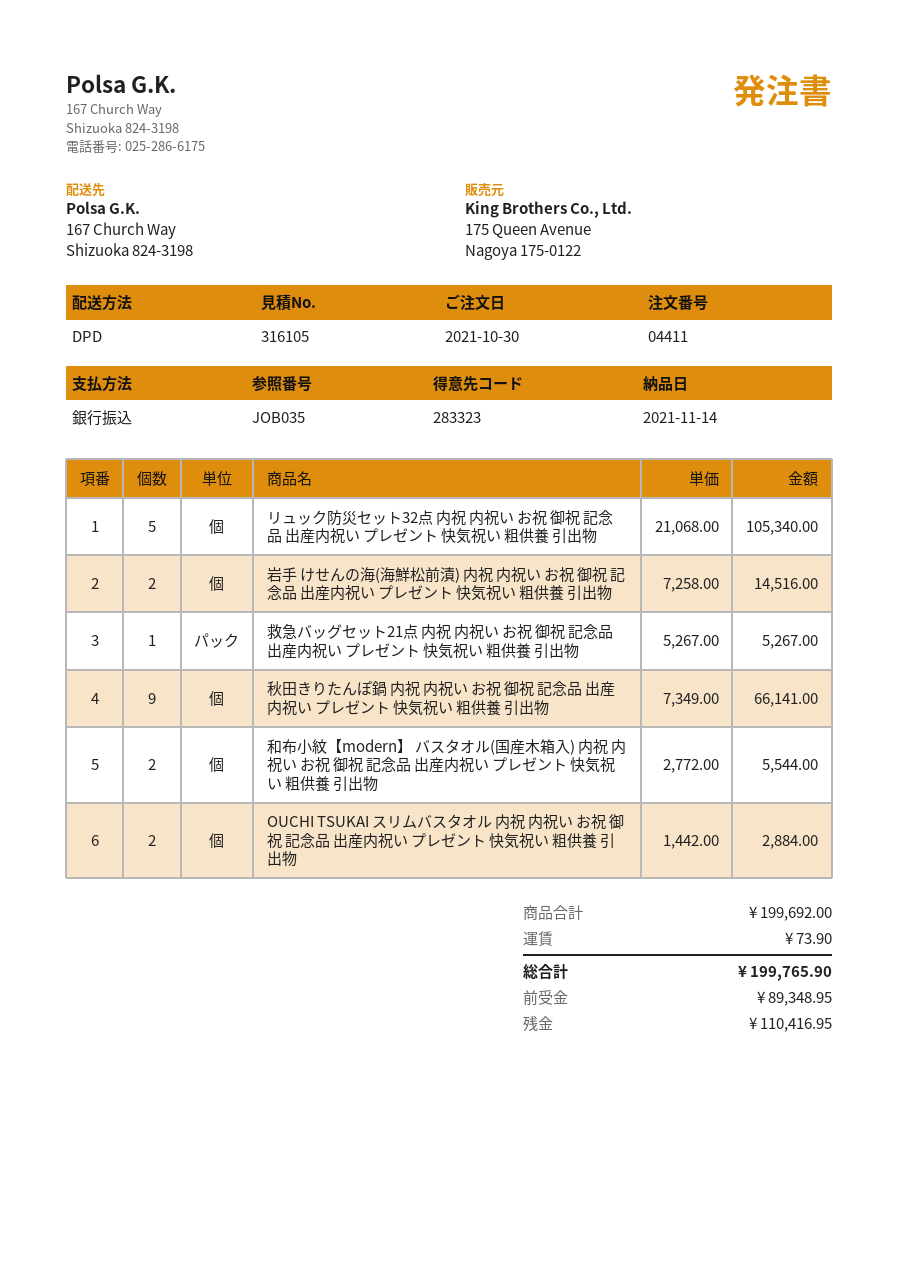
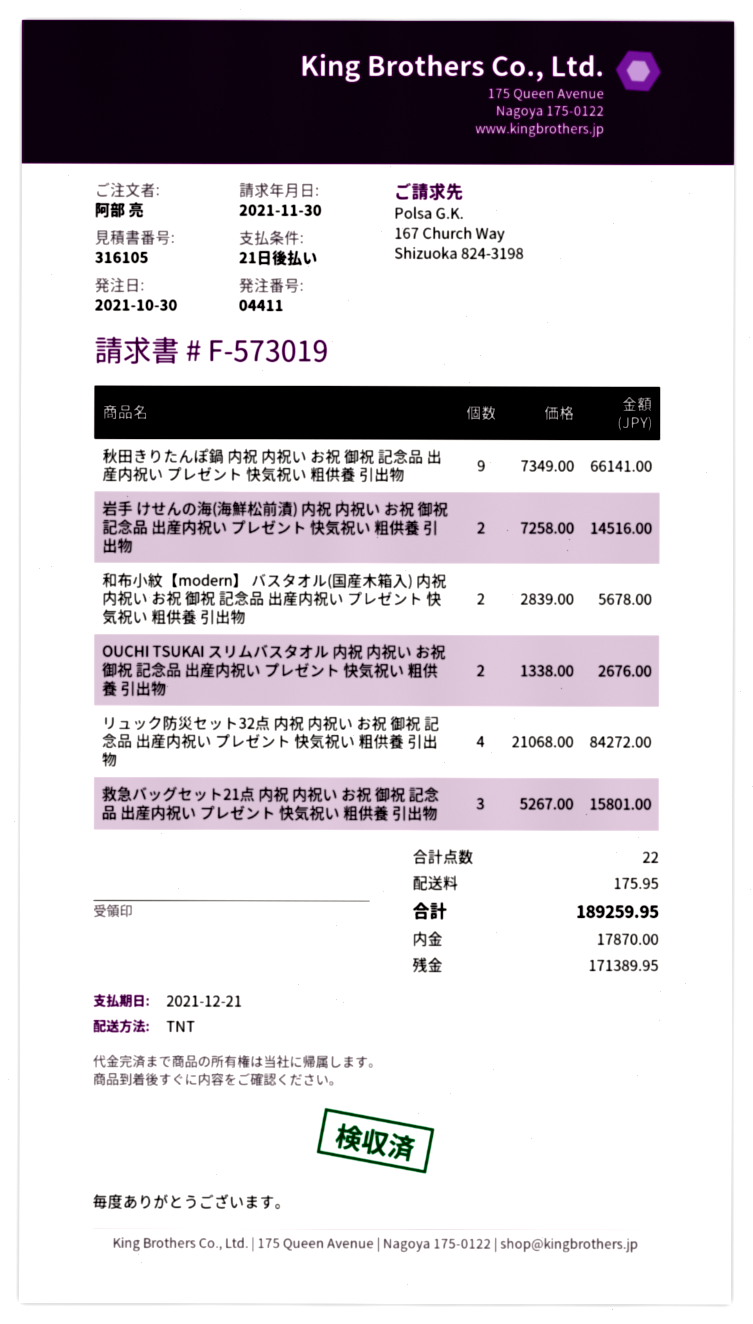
shipping method: DPD -> TNT
リュック防災セット32点 内祝 内祝い お祝 御祝 記念品 出産内祝い プレゼント 快気祝い 粗供養 引出物: 5 x 21068.00 = 105340.00 -> 4 x 21068.00 = 84272.00
救急バッグセット21点 内祝 内祝い お祝 御祝 記念品 出産内祝い プレゼント 快気祝い 粗供養 引出物: 1 x 5267.00 = 5267.00 -> 3 x 5267.00 = 15801.00
和布小紋【modern】 バスタオル(国産木箱入) 内祝 内祝い お祝 御祝 記念品 出産内祝い プレゼント 快気祝い 粗供養 引出物: 2 x 2772.00 = 5544.00 -> 2 x 2839.00 = 5678.00
OUCHI TSUKAI スリムバスタオル 内祝 内祝い お祝 御祝 記念品 出産内祝い プレゼント 快気祝い 粗供養 引出物: 2 x 1442.00 = 2884.00 -> 2 x 1338.00 = 2676.00
shipping: 73.90 -> 175.95
total: 199765.90 -> 189259.95
deposit: 89348.95 -> 17870.00
balance: 110416.95 -> 171389.95

